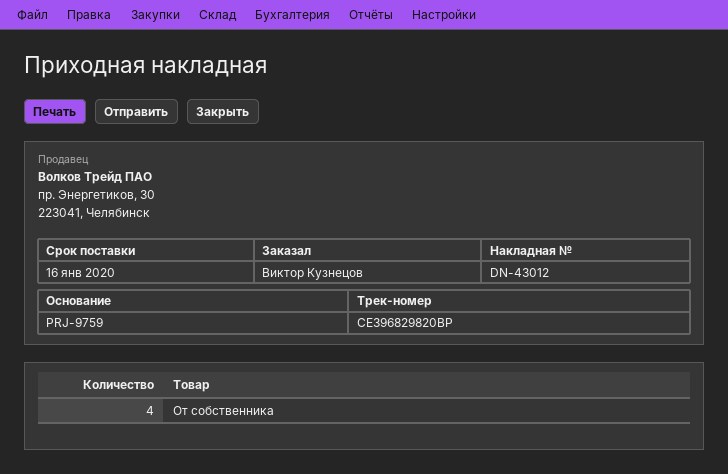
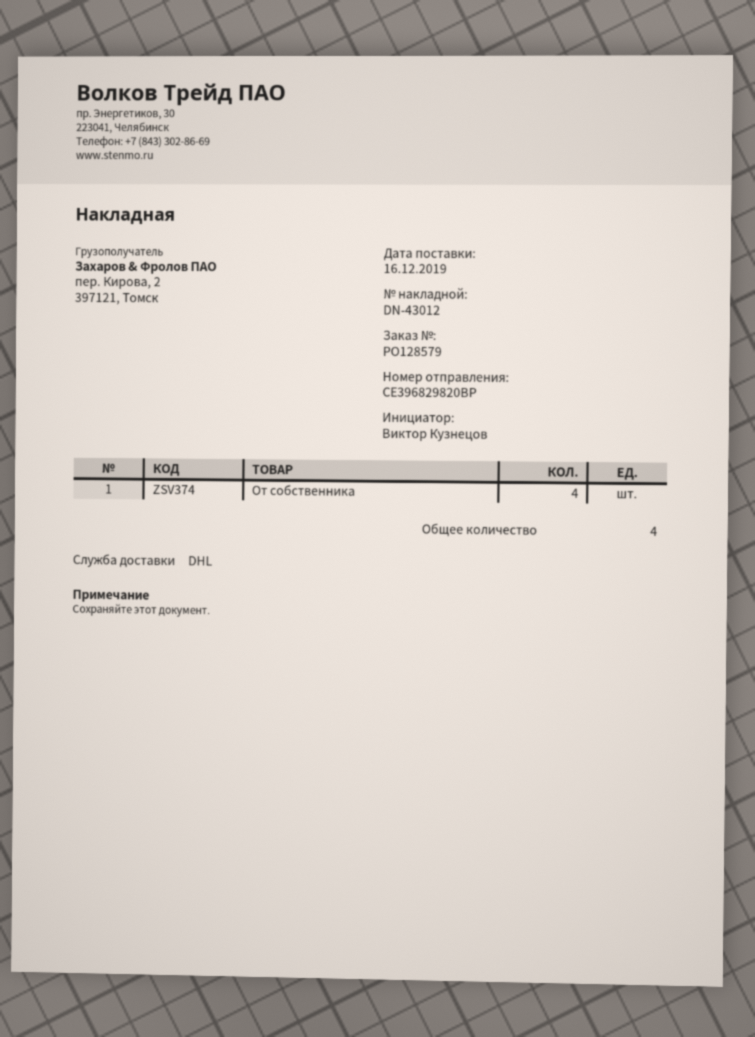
delivery date: 2020-01-16 -> 2019-12-16

